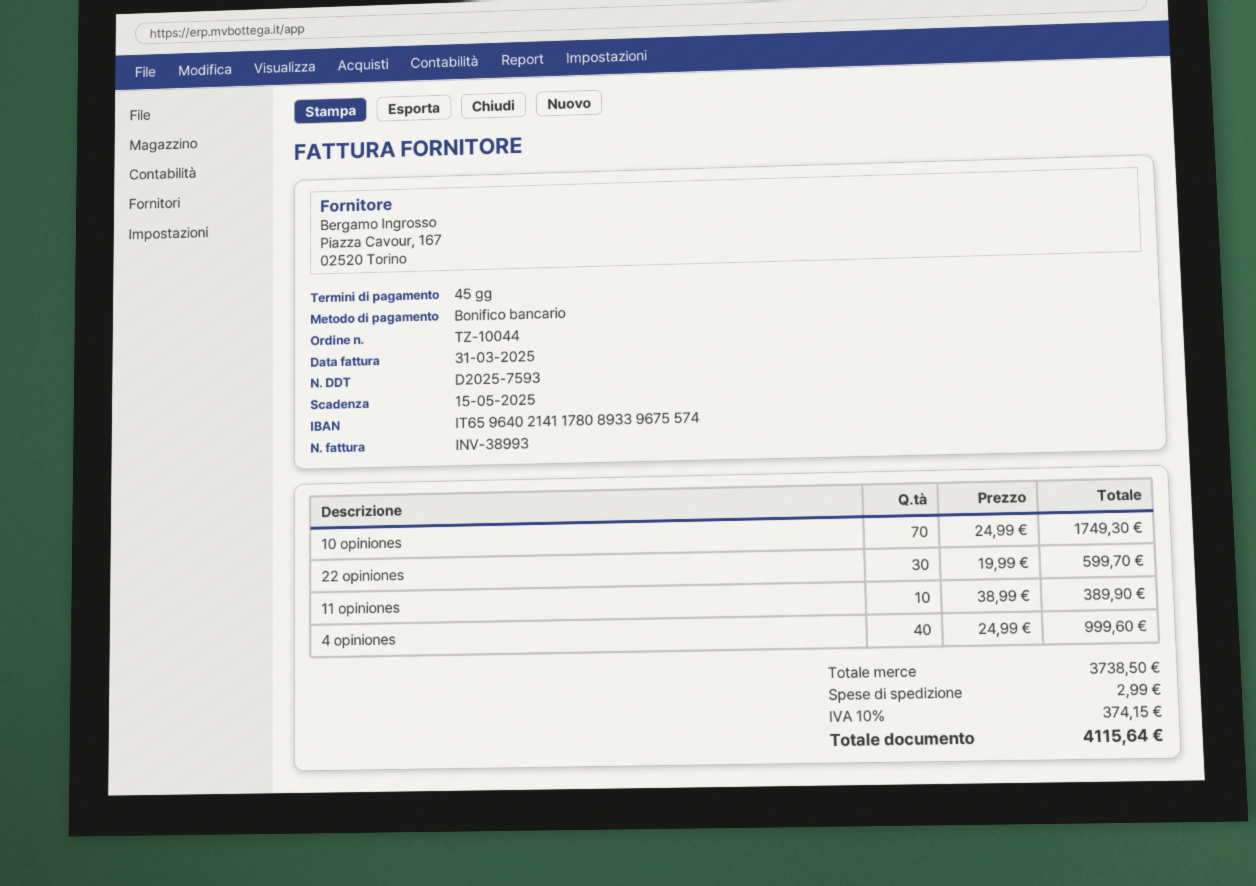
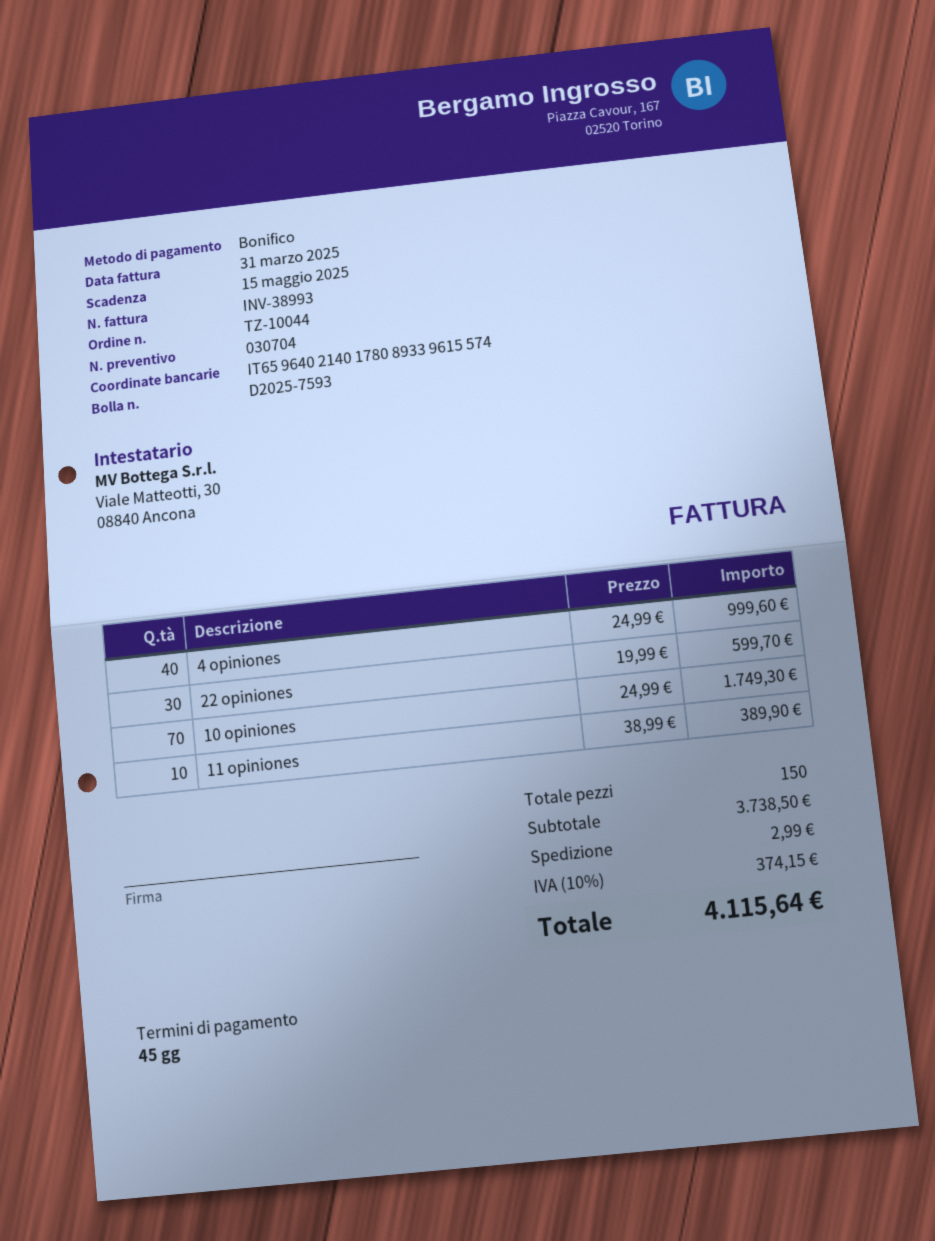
bank account: IT6596402141178089339675574 -> IT6596402140178089339615574

